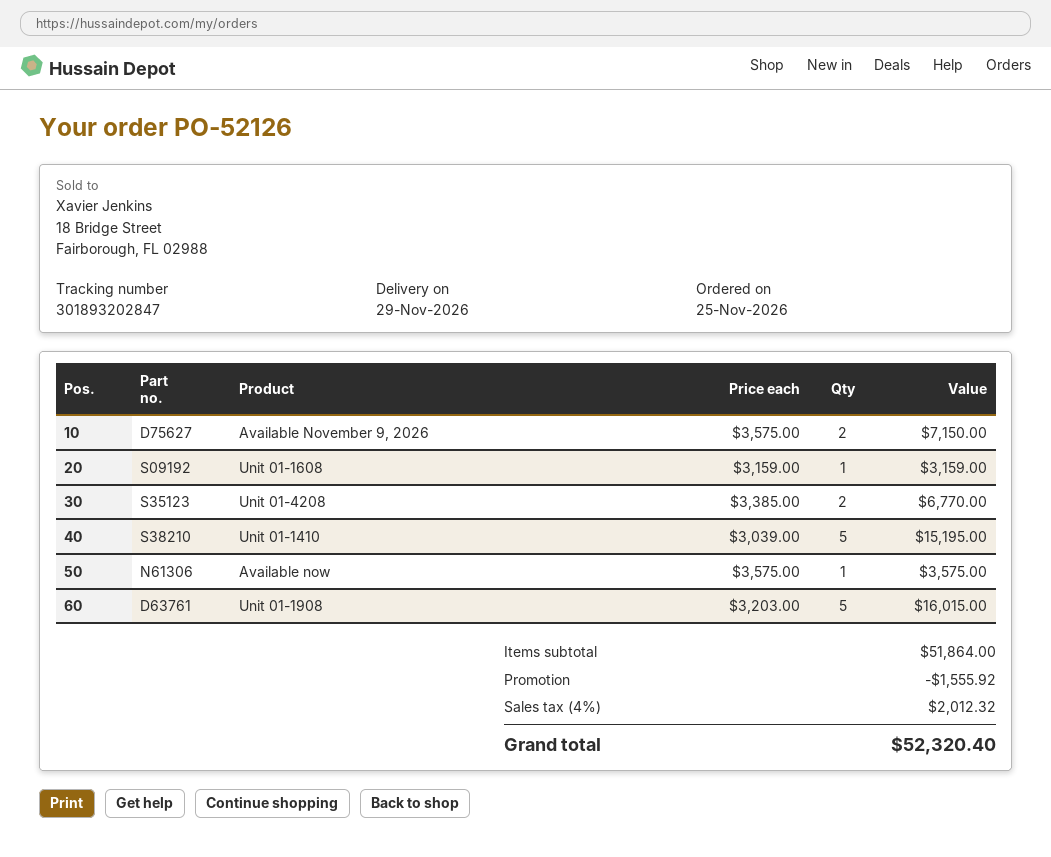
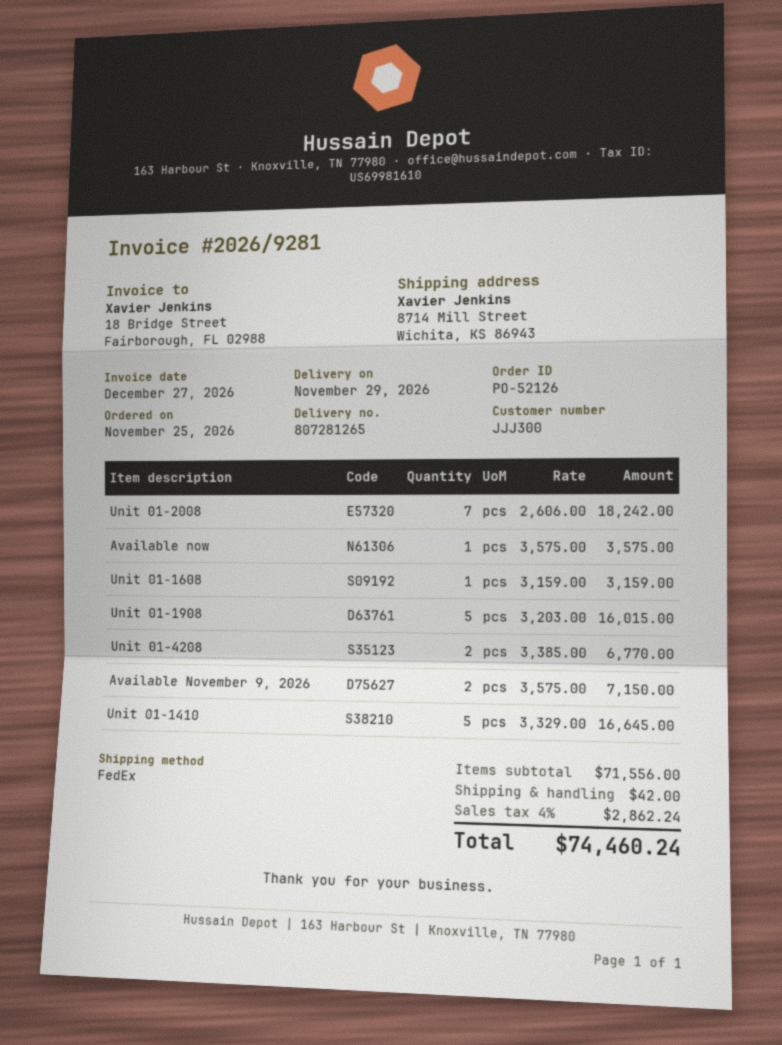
Unit 01-1410: 5 x 3039.00 = 15195.00 -> 5 x 3329.00 = 16645.00
Unit 01-2008: none -> 7 x 2606.00 = 18242.00
subtotal: 51864.00 -> 71556.00
discount: 1555.92 -> none
shipping: none -> 42.00
tax: 4% = 2012.32 -> 4% = 2862.24
total: 52320.40 -> 74460.24

